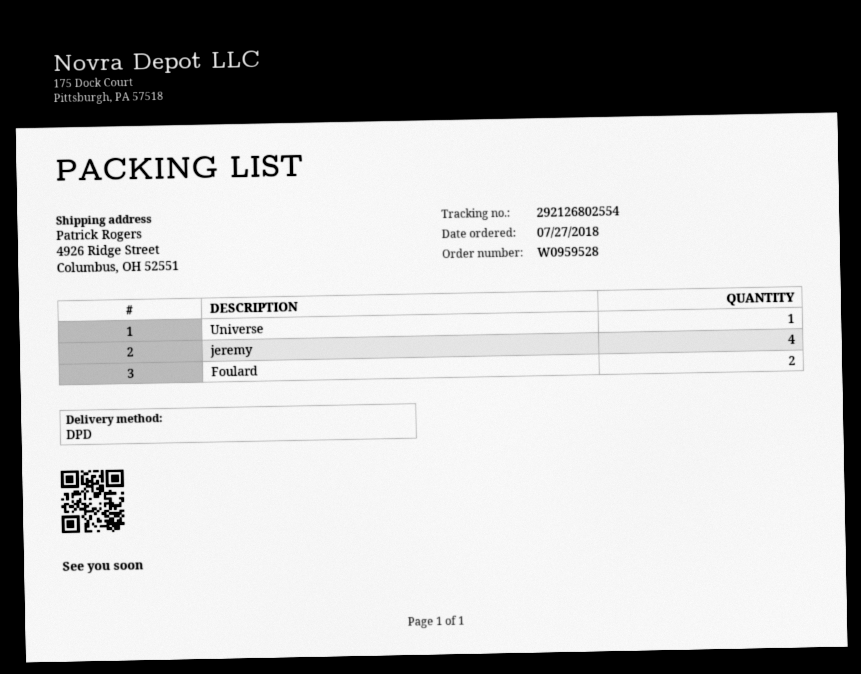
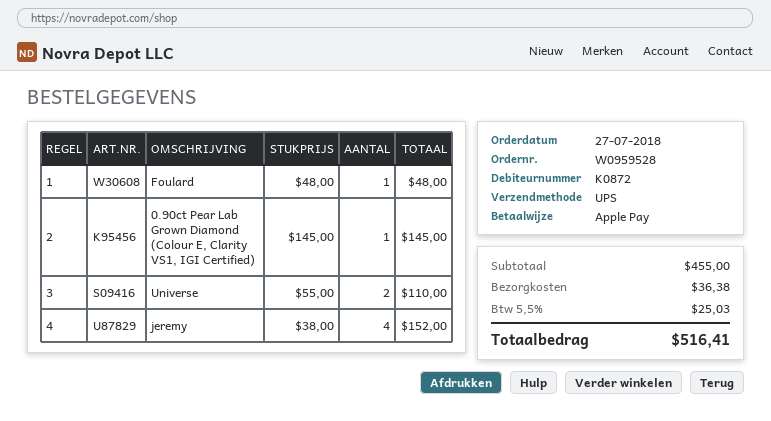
shipping method: DPD -> UPS
Universe: 1 -> 2
Foulard: 2 -> 1
0.90ct Pear Lab Grown Diamond (Colour E, Clarity VS1, IGI Certified): none -> 1

